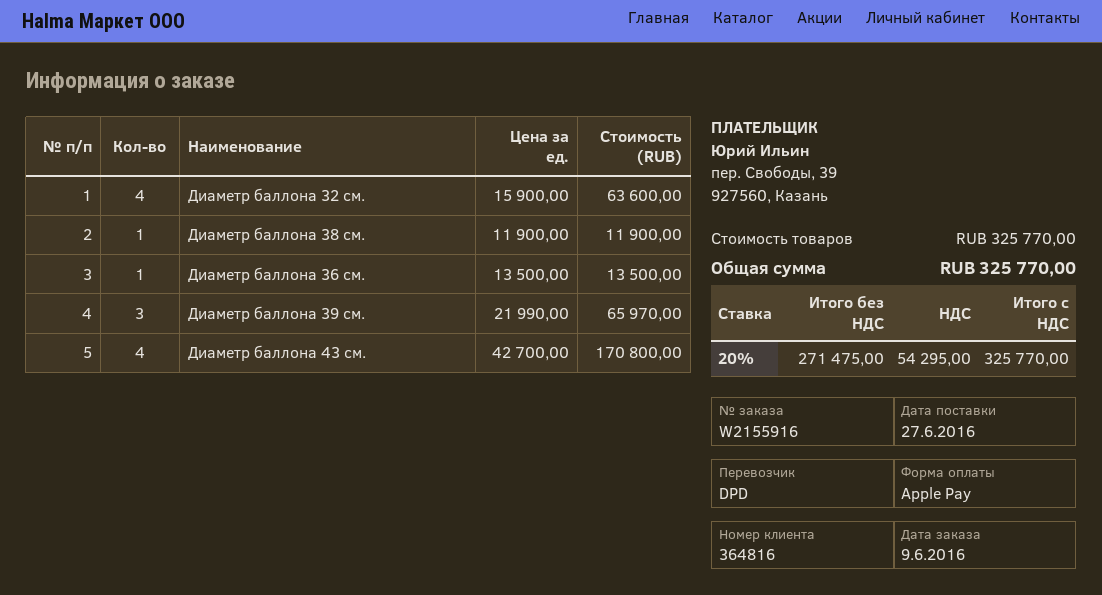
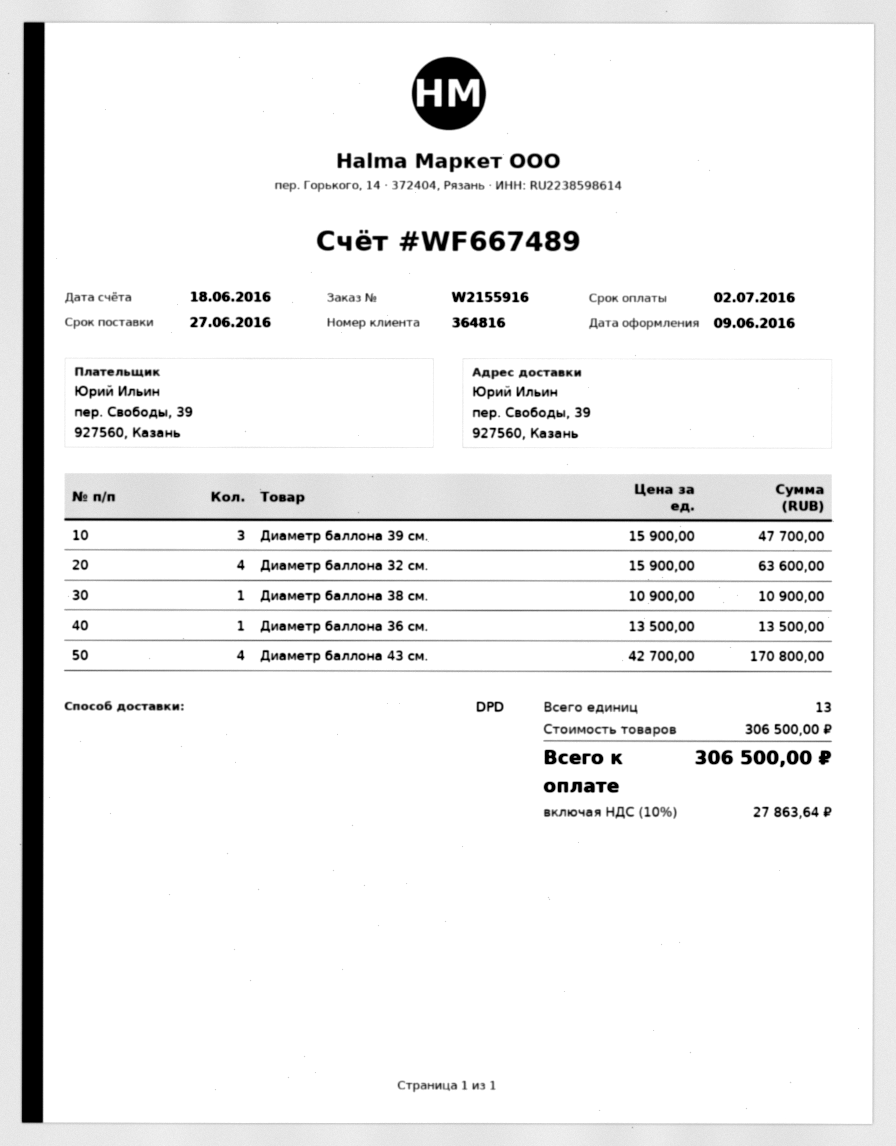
Диаметр баллона 38 см.: 1 x 11900.00 = 11900.00 -> 1 x 10900.00 = 10900.00
Диаметр баллона 39 см.: 3 x 21990.00 = 65970.00 -> 3 x 15900.00 = 47700.00
subtotal: 325770.00 -> 306500.00
tax: 20% = 54295.00 -> 10% = 27863.64
total: 325770.00 -> 306500.00

